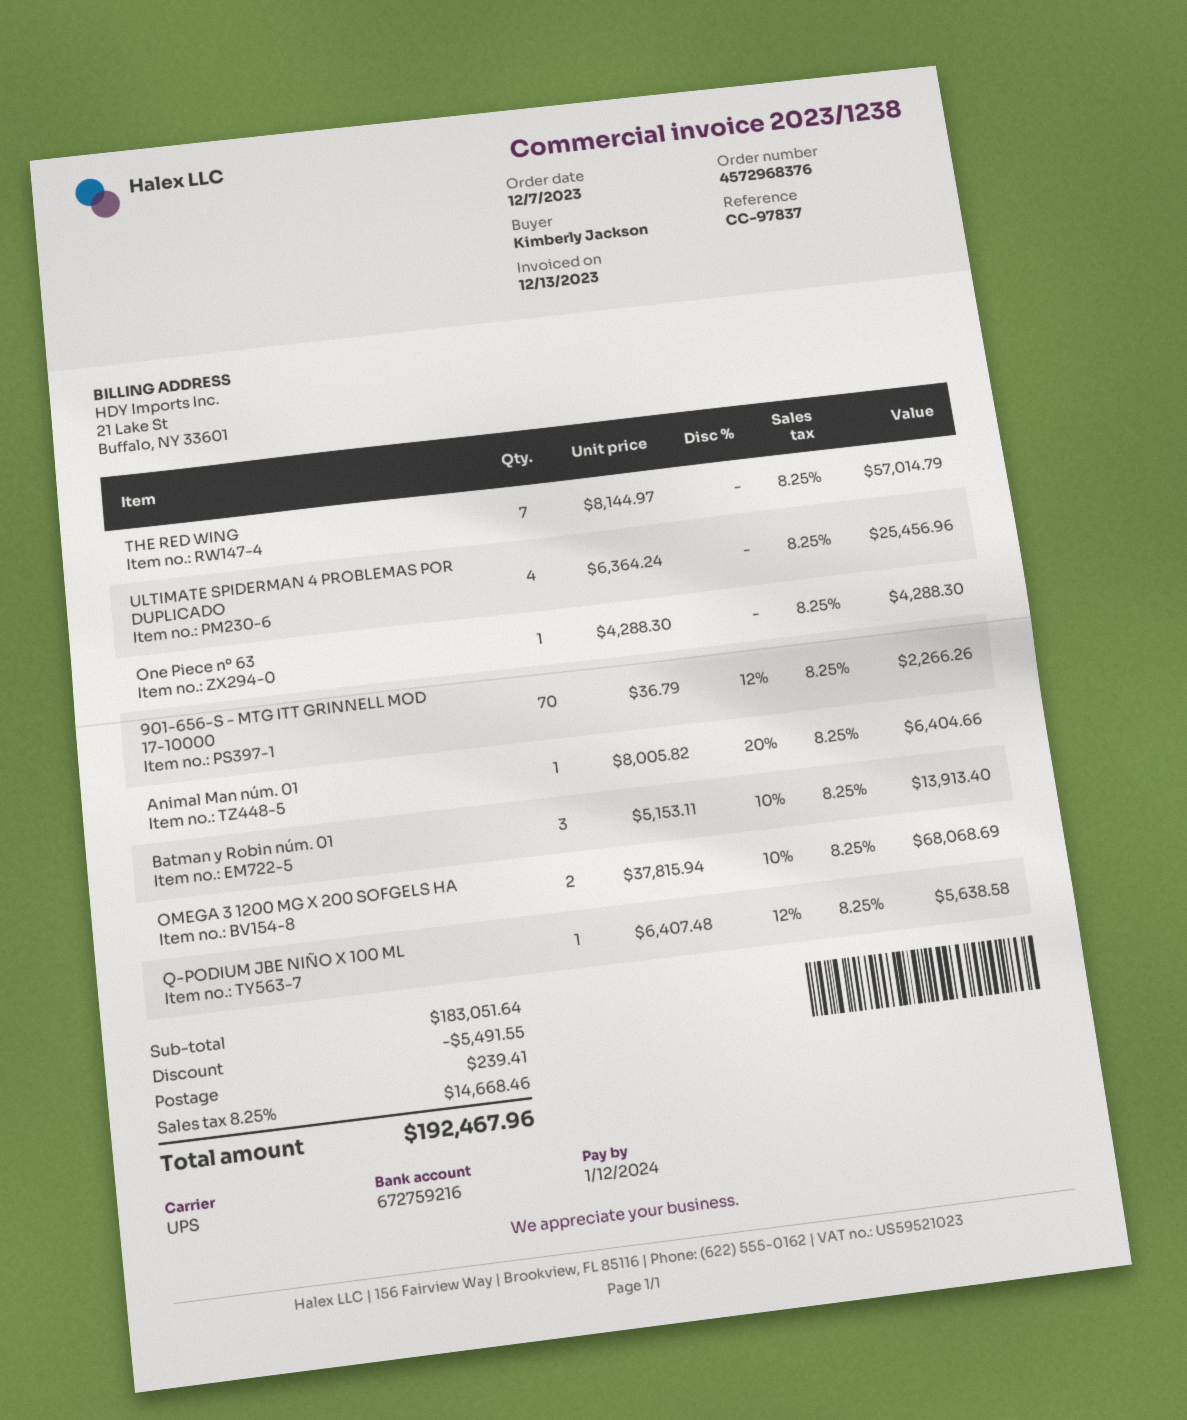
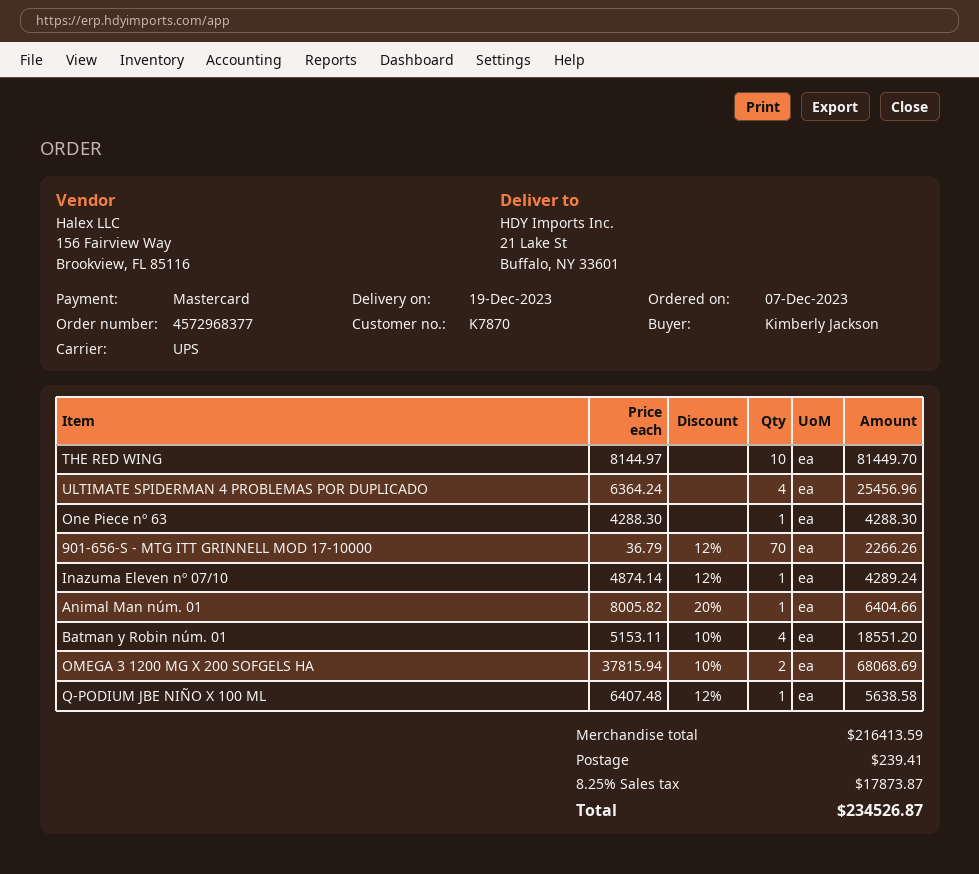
order number: 4572968376 -> 4572968377
THE RED WING: 7 x 8144.97 = 57014.79 -> 10 x 8144.97 = 81449.70
Batman y Robin núm. 01: 3 x 5153.11 - 10% = 13913.40 -> 4 x 5153.11 - 10% = 18551.20
Inazuma Eleven nº 07/10: none -> 1 x 4874.14 - 12% = 4289.24
subtotal: 183051.64 -> 216413.59
discount: 5491.55 -> none
tax: 8.25% = 14668.46 -> 8.25% = 17873.87
total: 192467.96 -> 234526.87

